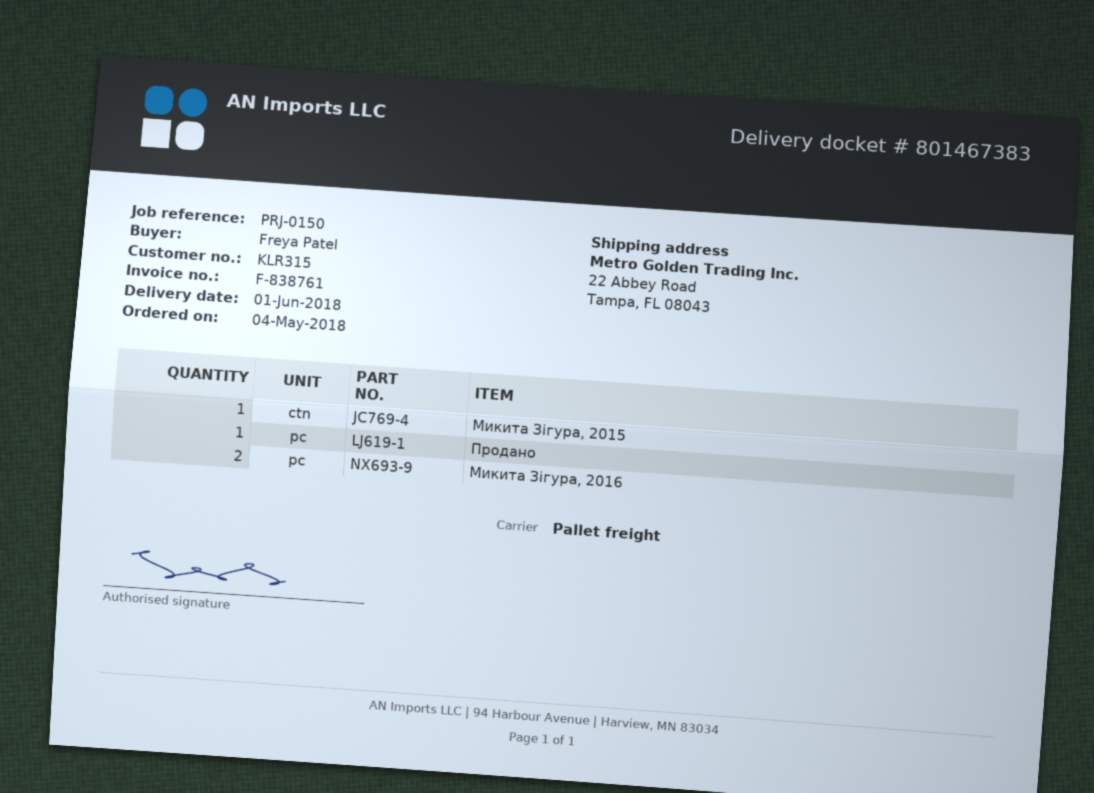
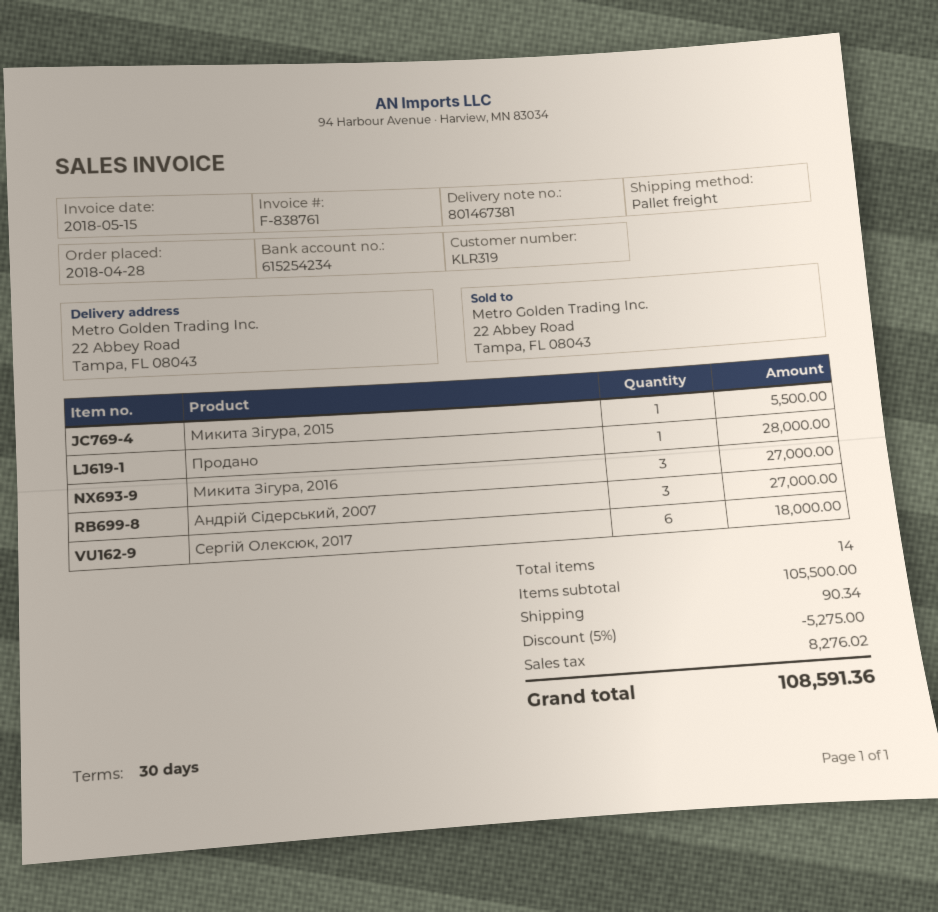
order date: 2018-05-04 -> 2018-04-28
delivery note number: 801467383 -> 801467381
customer number: KLR315 -> KLR319
Микита Зігура, 2016: 2 -> 3
Андрій Сідерський, 2007: none -> 3
Сергій Олексюк, 2017: none -> 6

